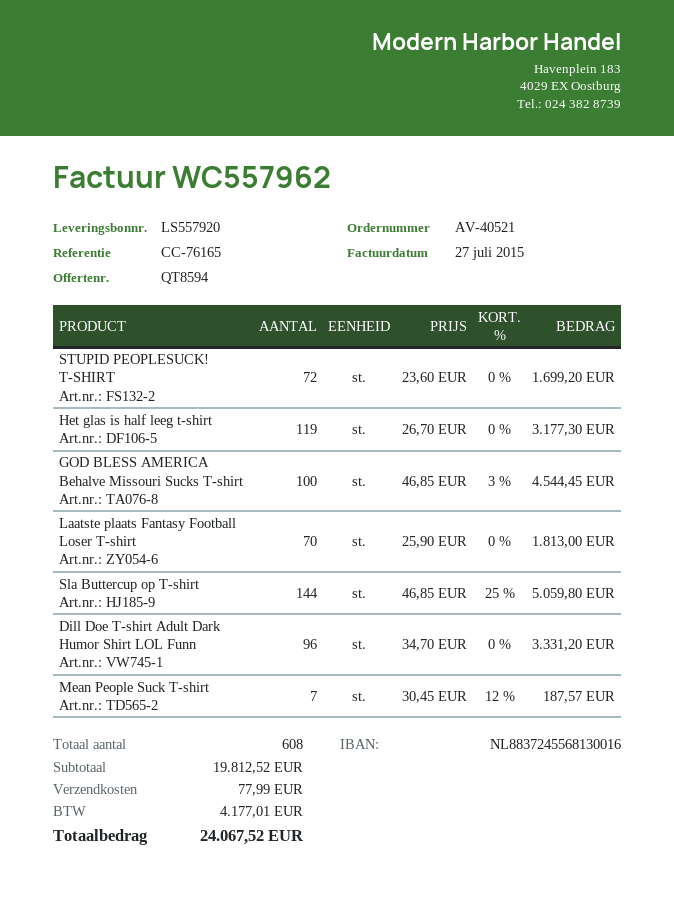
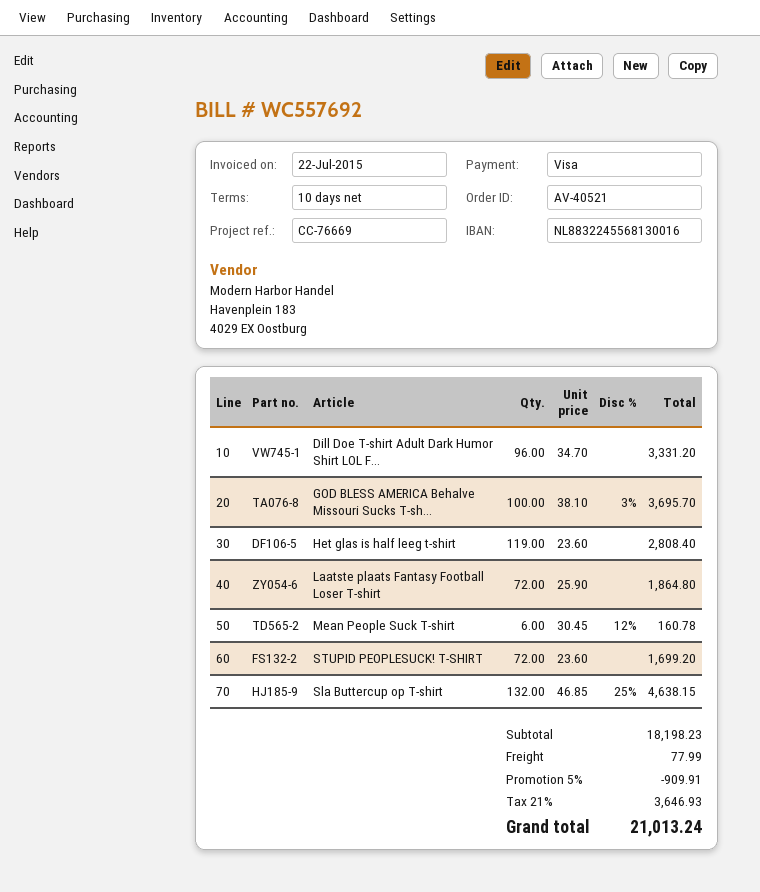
invoice number: WC557962 -> WC557692
invoice date: 2015-07-27 -> 2015-07-22
reference: CC-76165 -> CC-76669
bank account: NL8837245568130016 -> NL8832245568130016
Het glas is half leeg t-shirt: 119 x 26.70 = 3177.30 -> 119 x 23.60 = 2808.40
GOD BLESS AMERICA Behalve Missouri Sucks T-shirt: 100 x 46.85 - 3% = 4544.45 -> 100 x 38.10 - 3% = 3695.70
Laatste plaats Fantasy Football Loser T-shirt: 70 x 25.90 = 1813.00 -> 72 x 25.90 = 1864.80
Sla Buttercup op T-shirt: 144 x 46.85 - 25% = 5059.80 -> 132 x 46.85 - 25% = 4638.15
Mean People Suck T-shirt: 7 x 30.45 - 12% = 187.57 -> 6 x 30.45 - 12% = 160.78
subtotal: 19812.52 -> 18198.23
discount: none -> 5% = 909.91
tax: 4177.01 -> 3646.93
total: 24067.52 -> 21013.24

